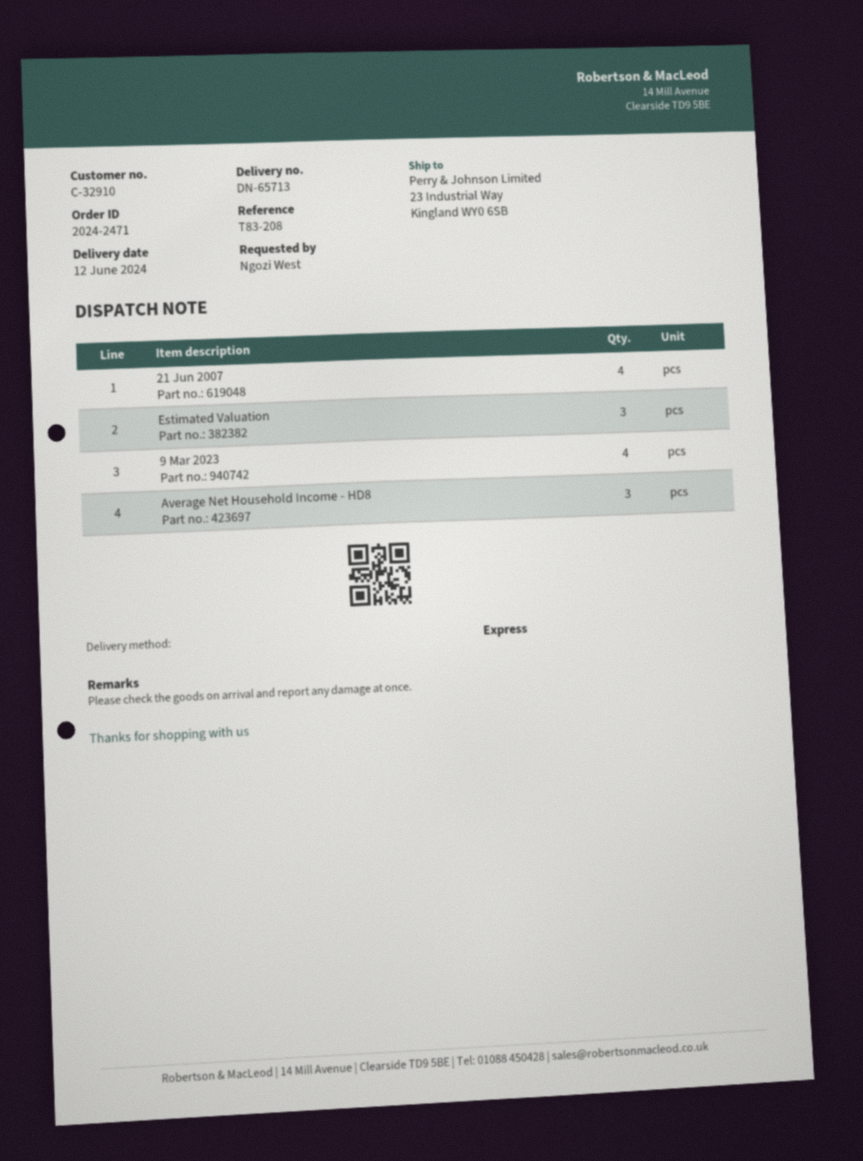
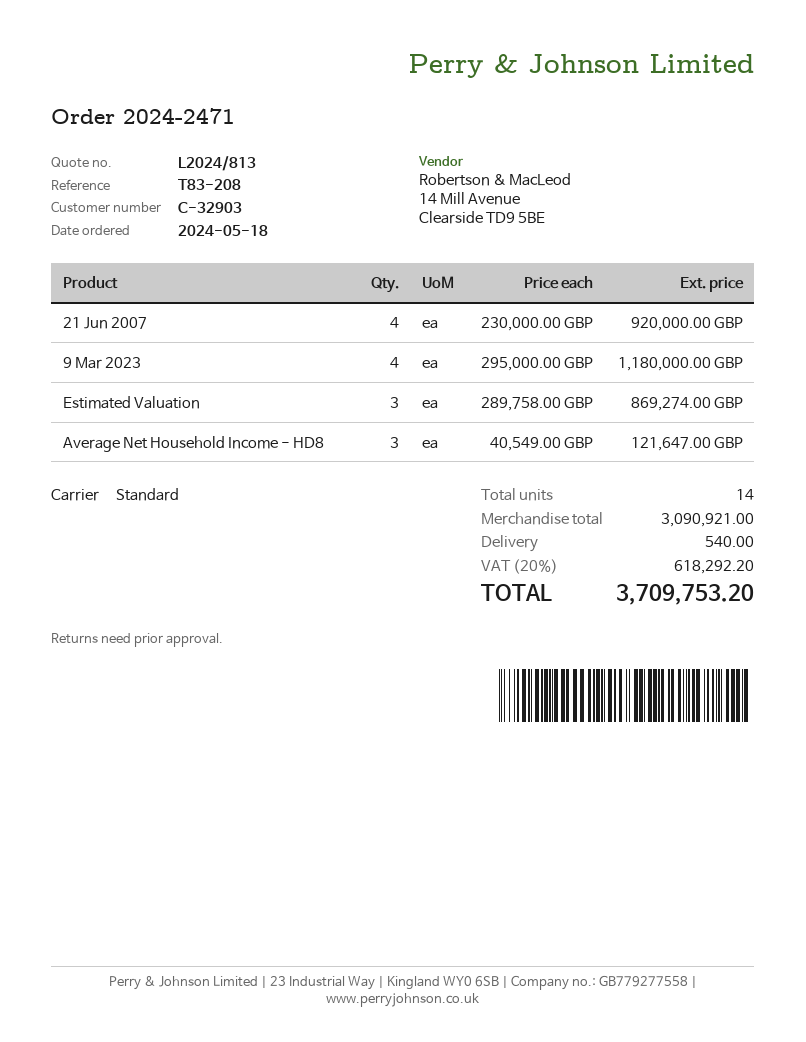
customer number: C-32910 -> C-32903
shipping method: express -> standard

